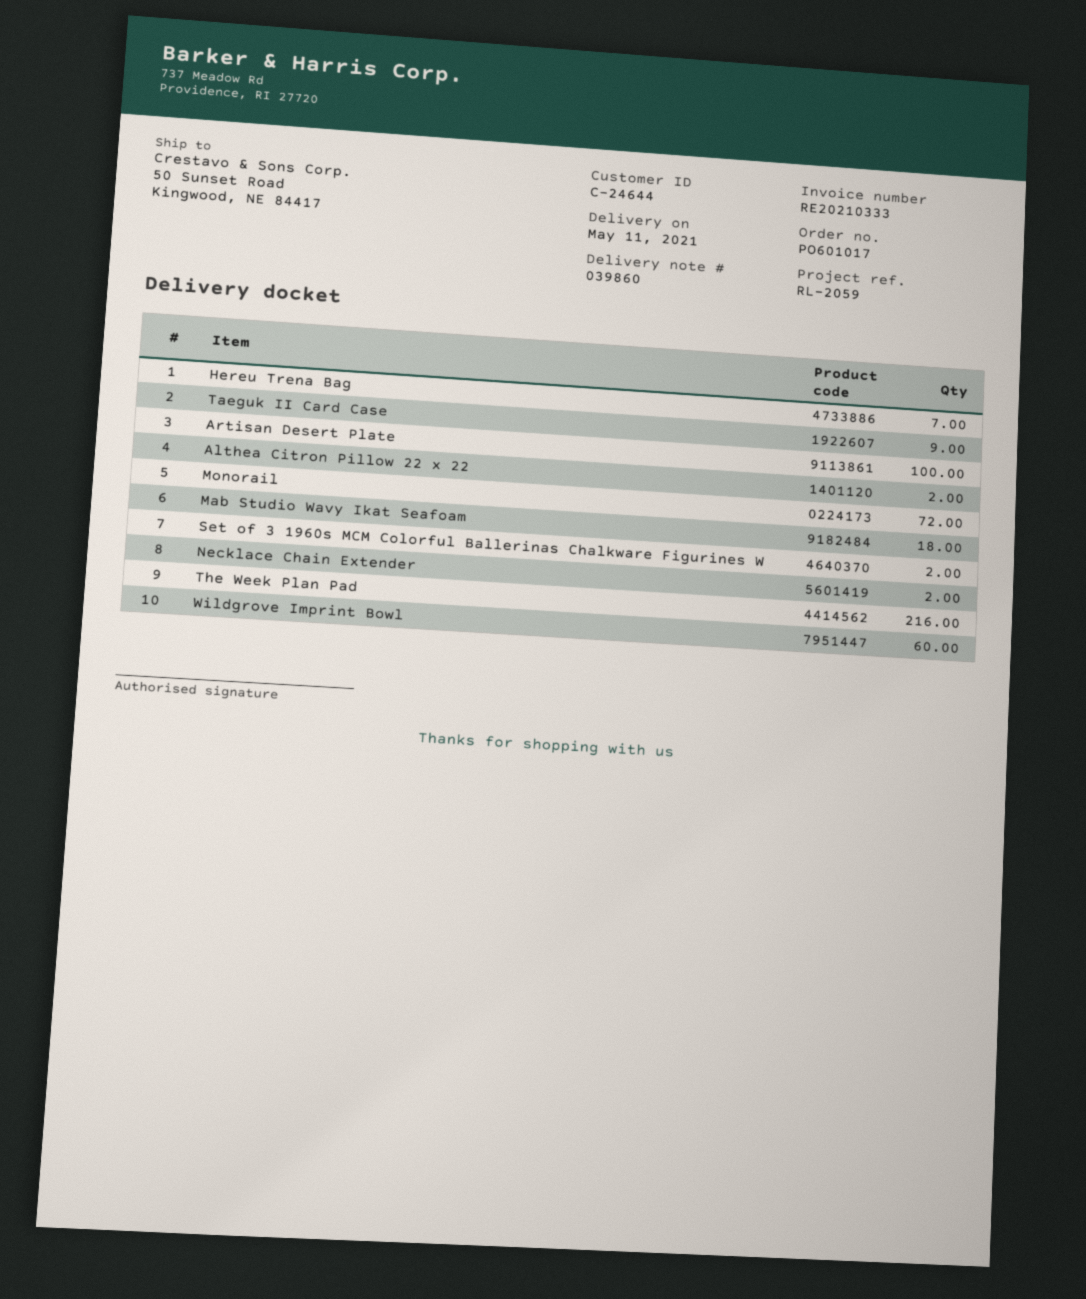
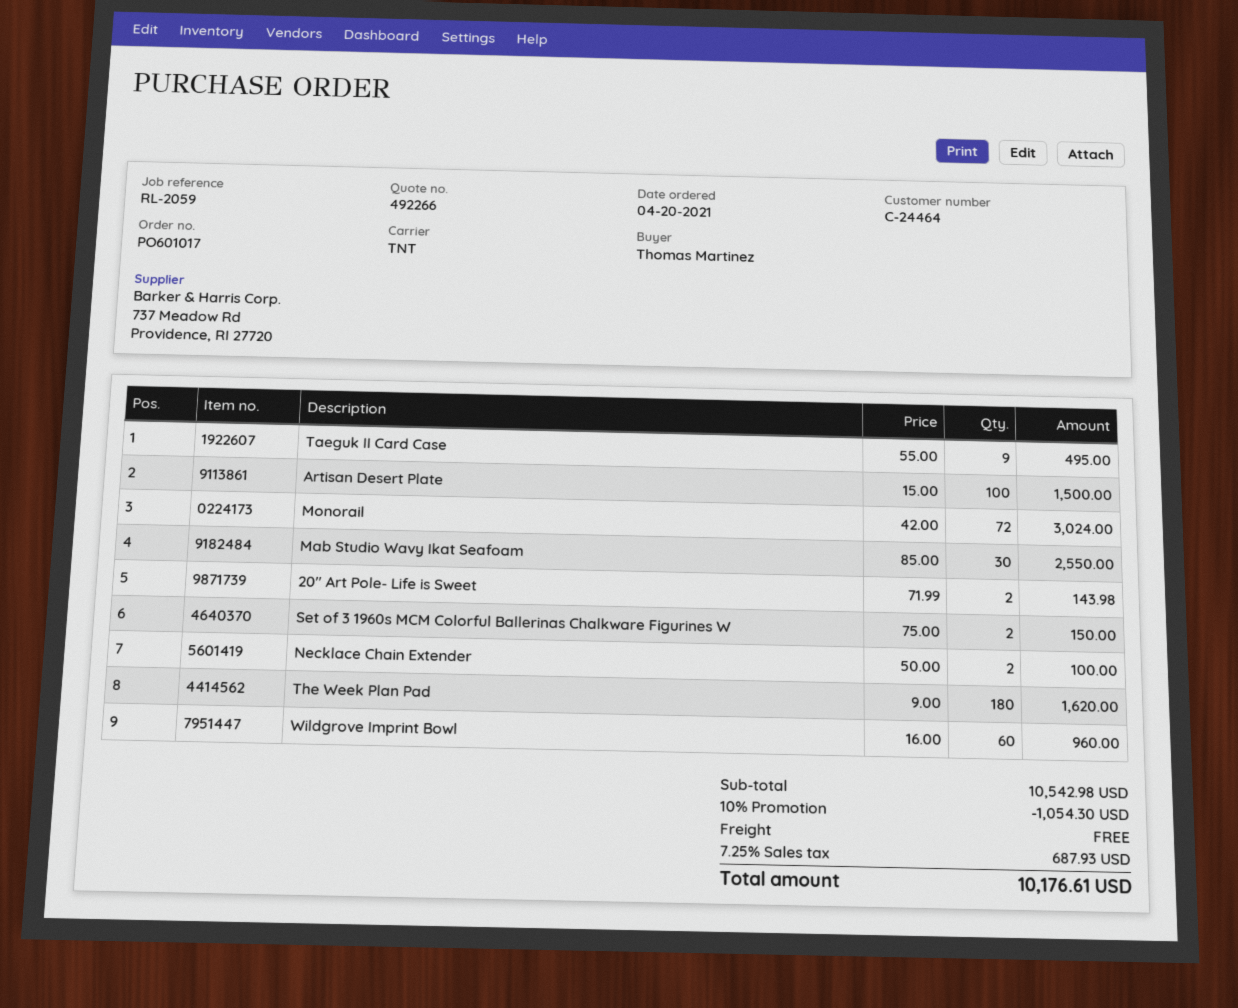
customer number: C-24644 -> C-24464
Hereu Trena Bag: 7 -> none
Althea Citron Pillow 22 x 22: 2 -> none
Mab Studio Wavy Ikat Seafoam: 18 -> 30
The Week Plan Pad: 216 -> 180
20" Art Pole- Life is Sweet: none -> 2

